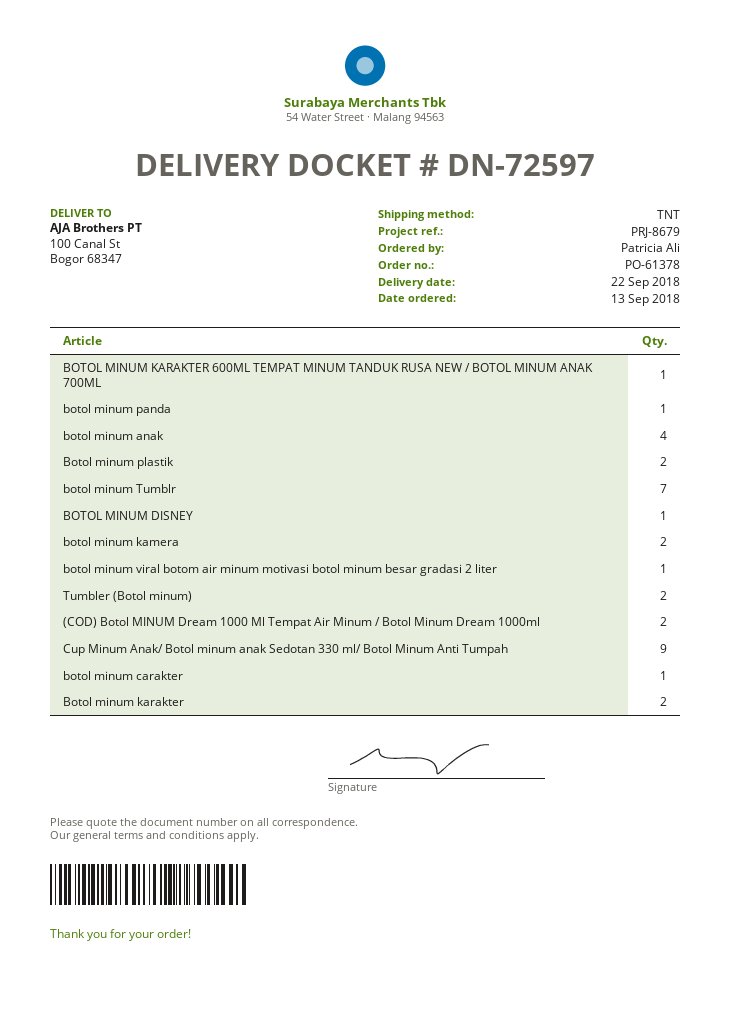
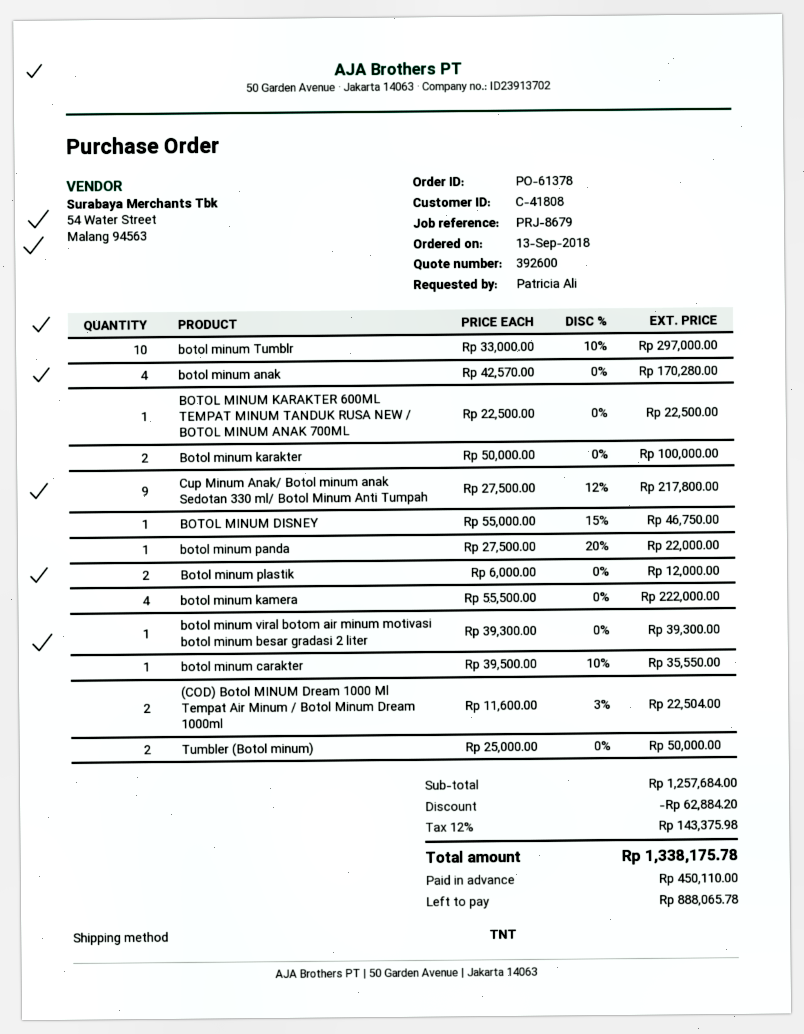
botol minum Tumblr: 7 -> 10
botol minum kamera: 2 -> 4

